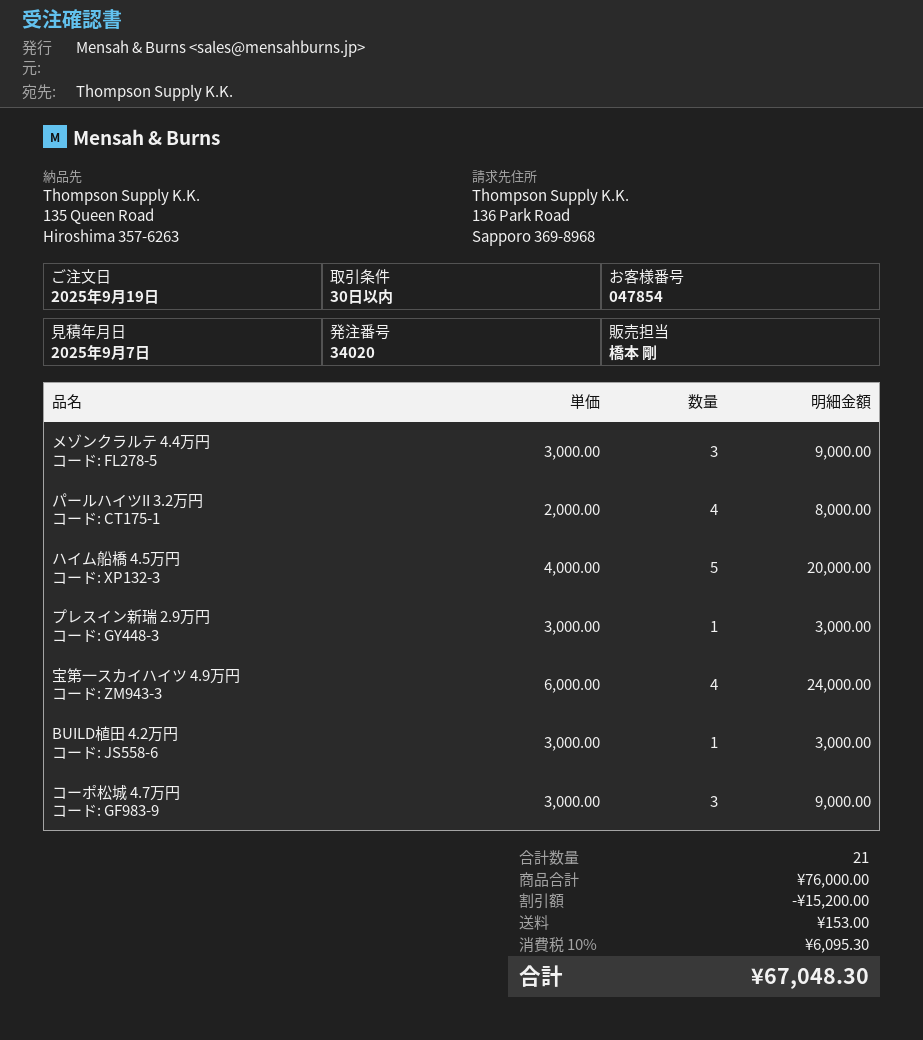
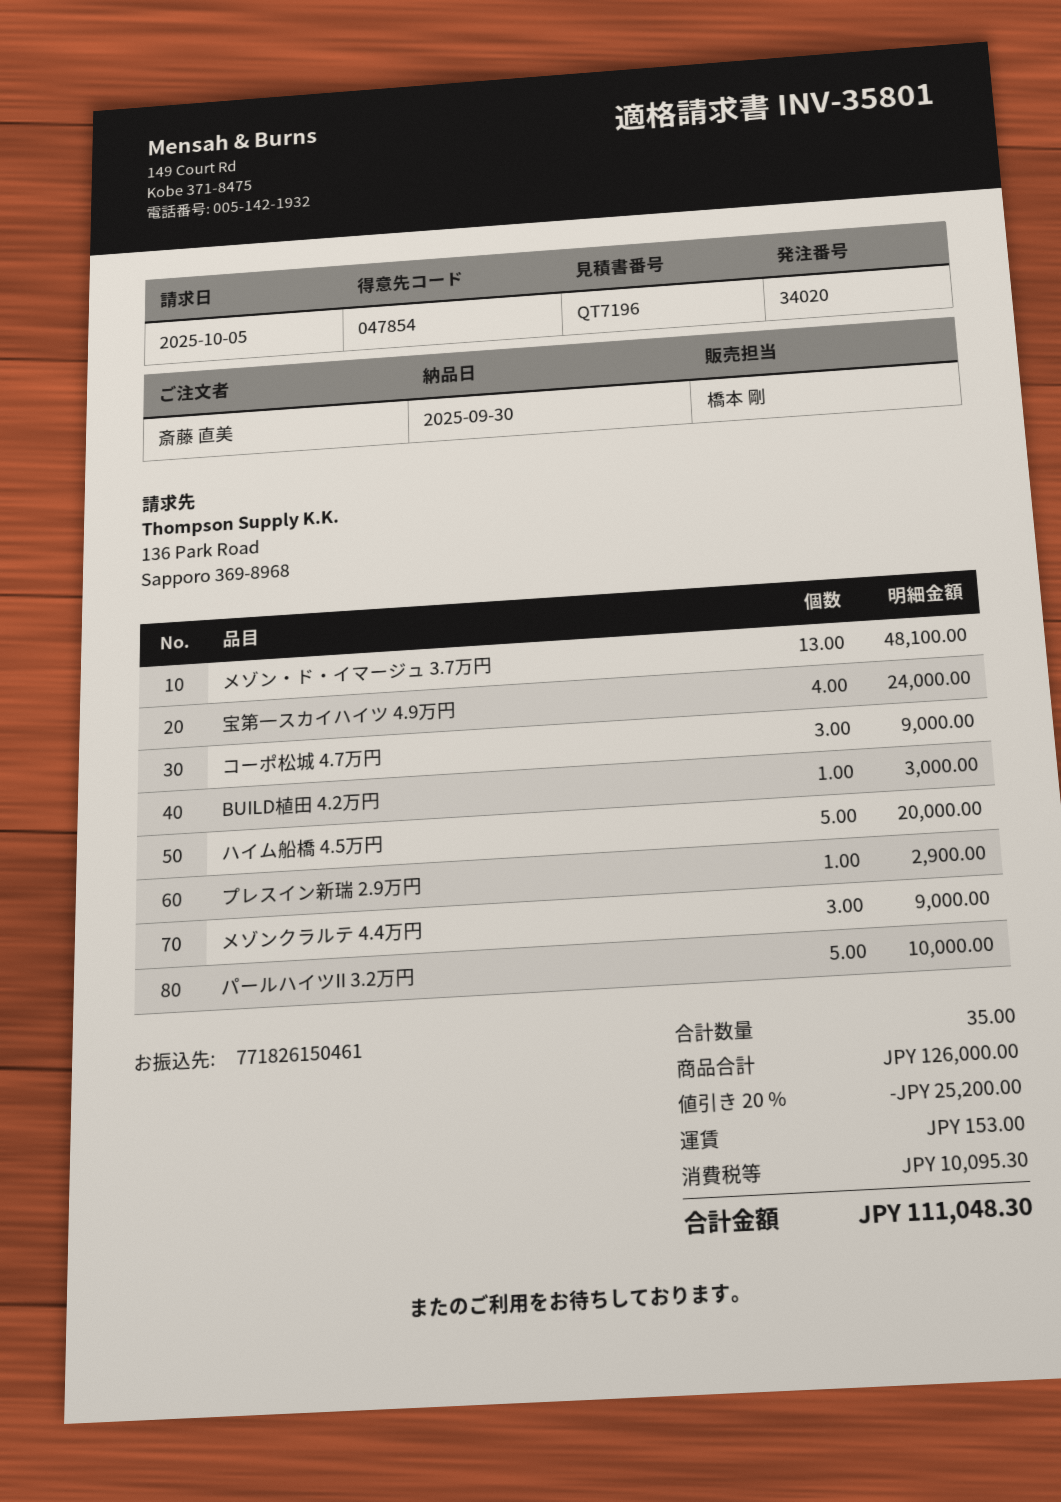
パールハイツII 3.2万円: 4 for 8000.00 -> 5 for 10000.00
プレスイン新瑞 2.9万円: 1 for 3000.00 -> 1 for 2900.00
メゾン・ド・イマージュ 3.7万円: none -> 13 for 48100.00
total quantity: 21 -> 35
subtotal: 76000.00 -> 126000.00
discount: 15200.00 -> 25200.00
tax: 6095.30 -> 10095.30
total: 67048.30 -> 111048.30

